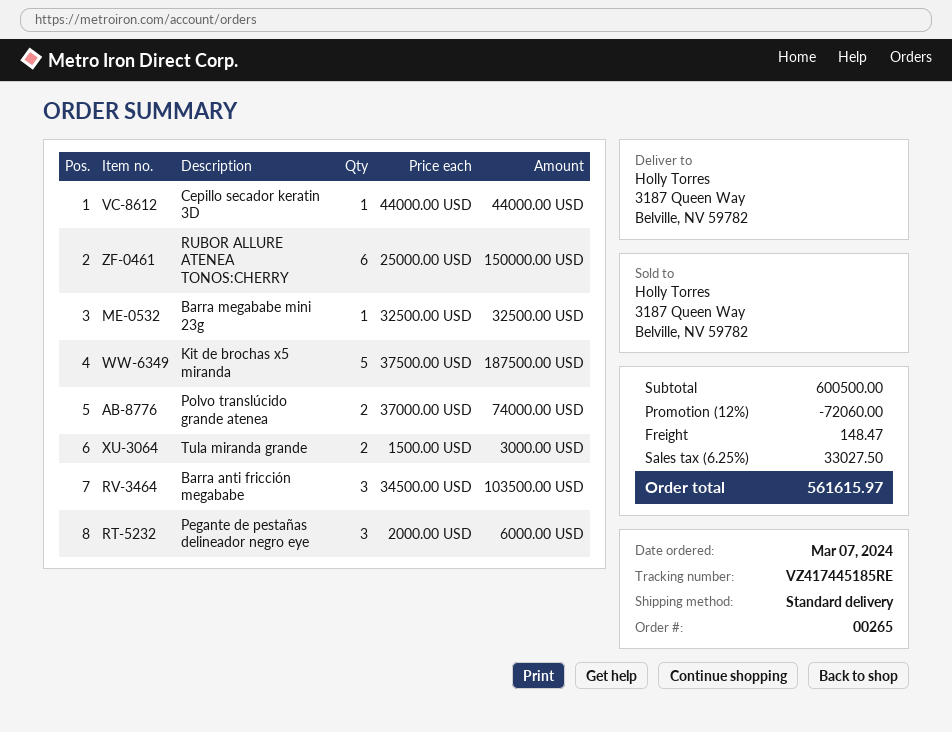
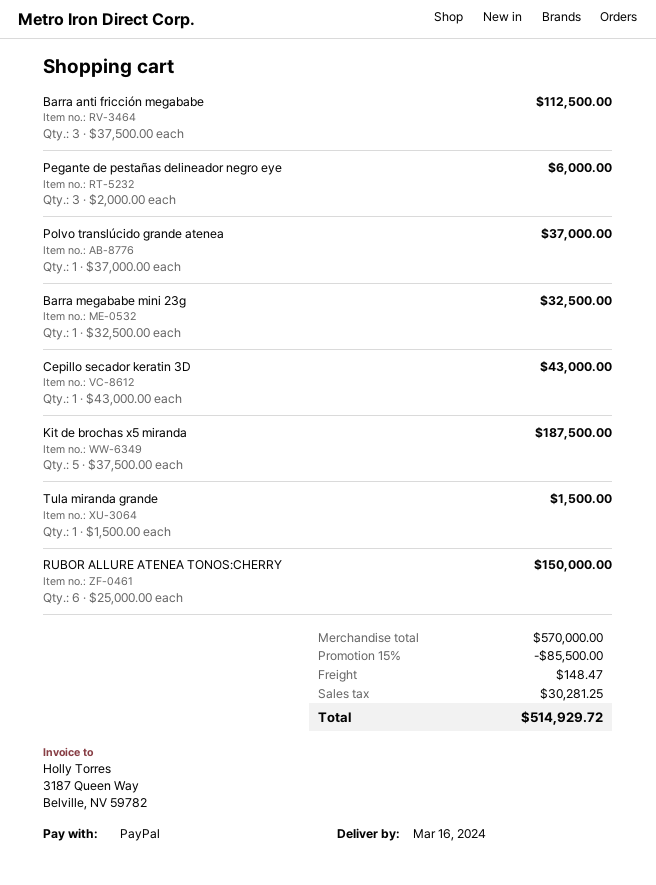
Cepillo secador keratin 3D: 1 x 44000.00 = 44000.00 -> 1 x 43000.00 = 43000.00
Polvo translúcido grande atenea: 2 x 37000.00 = 74000.00 -> 1 x 37000.00 = 37000.00
Tula miranda grande: 2 x 1500.00 = 3000.00 -> 1 x 1500.00 = 1500.00
Barra anti fricción megababe: 3 x 34500.00 = 103500.00 -> 3 x 37500.00 = 112500.00
subtotal: 600500.00 -> 570000.00
discount: 12% = 72060.00 -> 15% = 85500.00
tax: 33027.50 -> 30281.25
total: 561615.97 -> 514929.72

